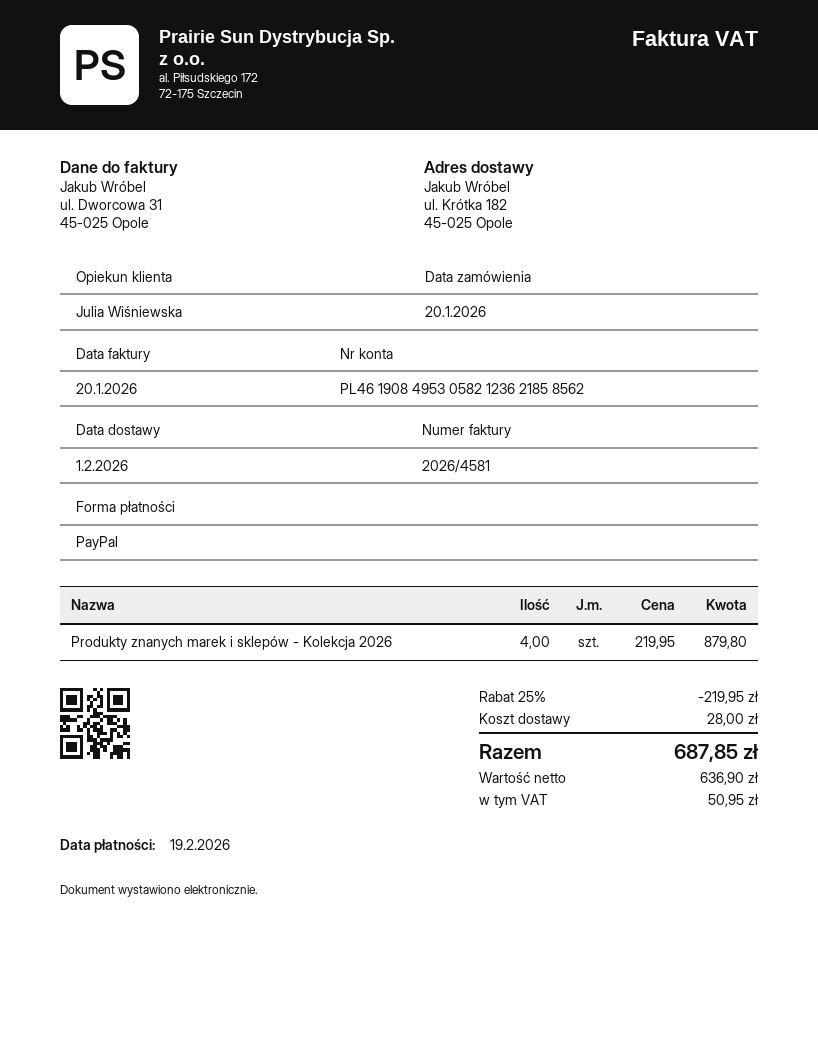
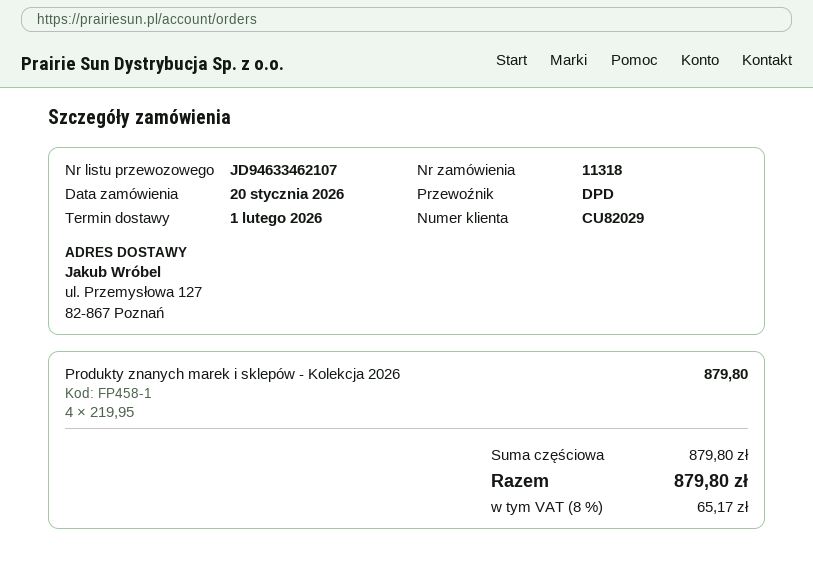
ship to: ul. Krótka 182, 45-025 Opole -> ul. Przemysłowa 127, 82-867 Poznań
discount: 25% = 219.95 -> none
shipping: 28.00 -> none
tax: 50.95 -> 65.17
total: 687.85 -> 879.80

